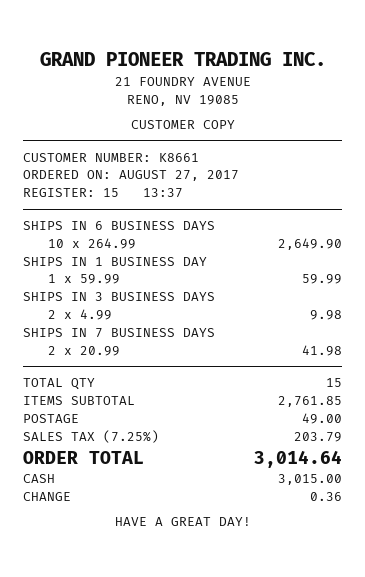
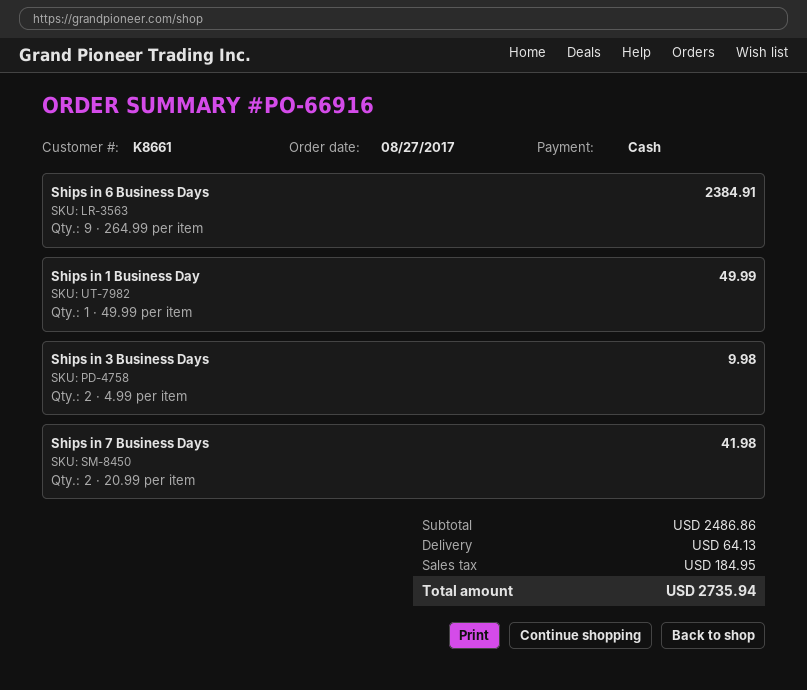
SHIPS IN 6 BUSINESS DAYS: 10 x 264.99 = 2649.90 -> 9 x 264.99 = 2384.91
SHIPS IN 1 BUSINESS DAY: 1 x 59.99 = 59.99 -> 1 x 49.99 = 49.99
subtotal: 2761.85 -> 2486.86
shipping: 49.00 -> 64.13
tax: 203.79 -> 184.95
total: 3014.64 -> 2735.94

